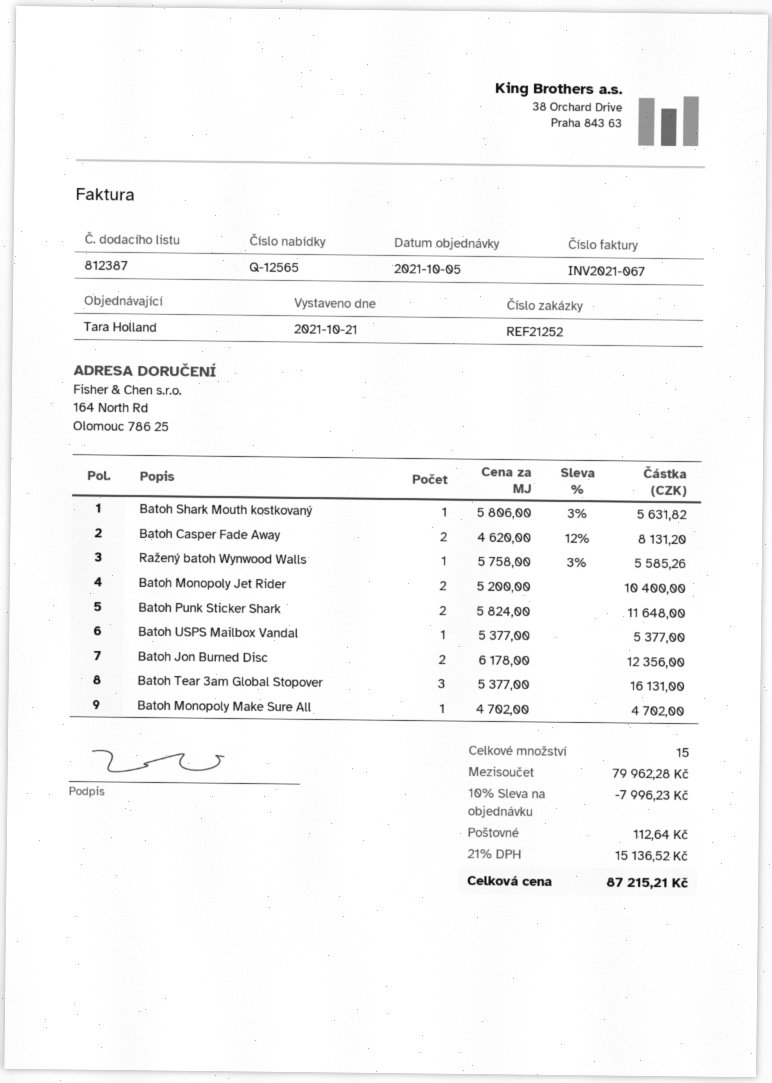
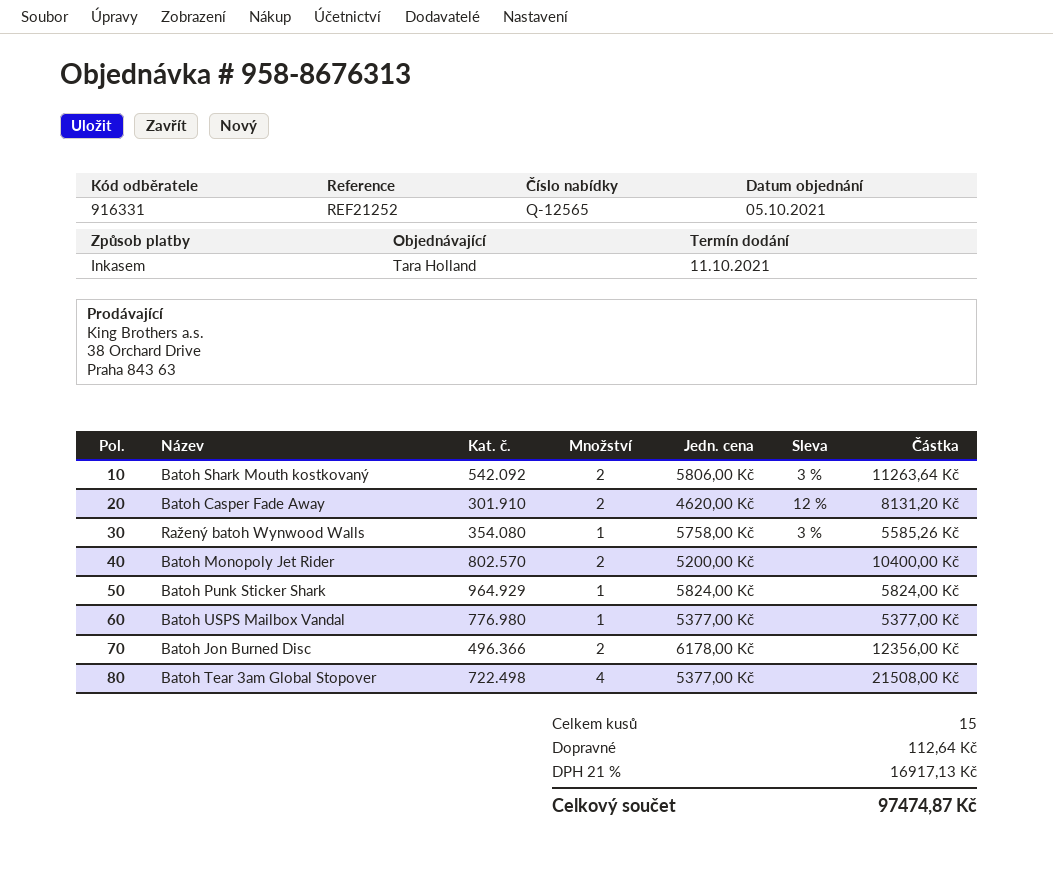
Batoh Shark Mouth kostkovaný: 1 x 5806.00 - 3% = 5631.82 -> 2 x 5806.00 - 3% = 11263.64
Batoh Punk Sticker Shark: 2 x 5824.00 = 11648.00 -> 1 x 5824.00 = 5824.00
Batoh Tear 3am Global Stopover: 3 x 5377.00 = 16131.00 -> 4 x 5377.00 = 21508.00
Batoh Monopoly Make Sure All: 1 x 4702.00 = 4702.00 -> none
discount: 10% = 7996.23 -> none
tax: 21% = 15136.52 -> 21% = 16917.13
total: 87215.21 -> 97474.87

